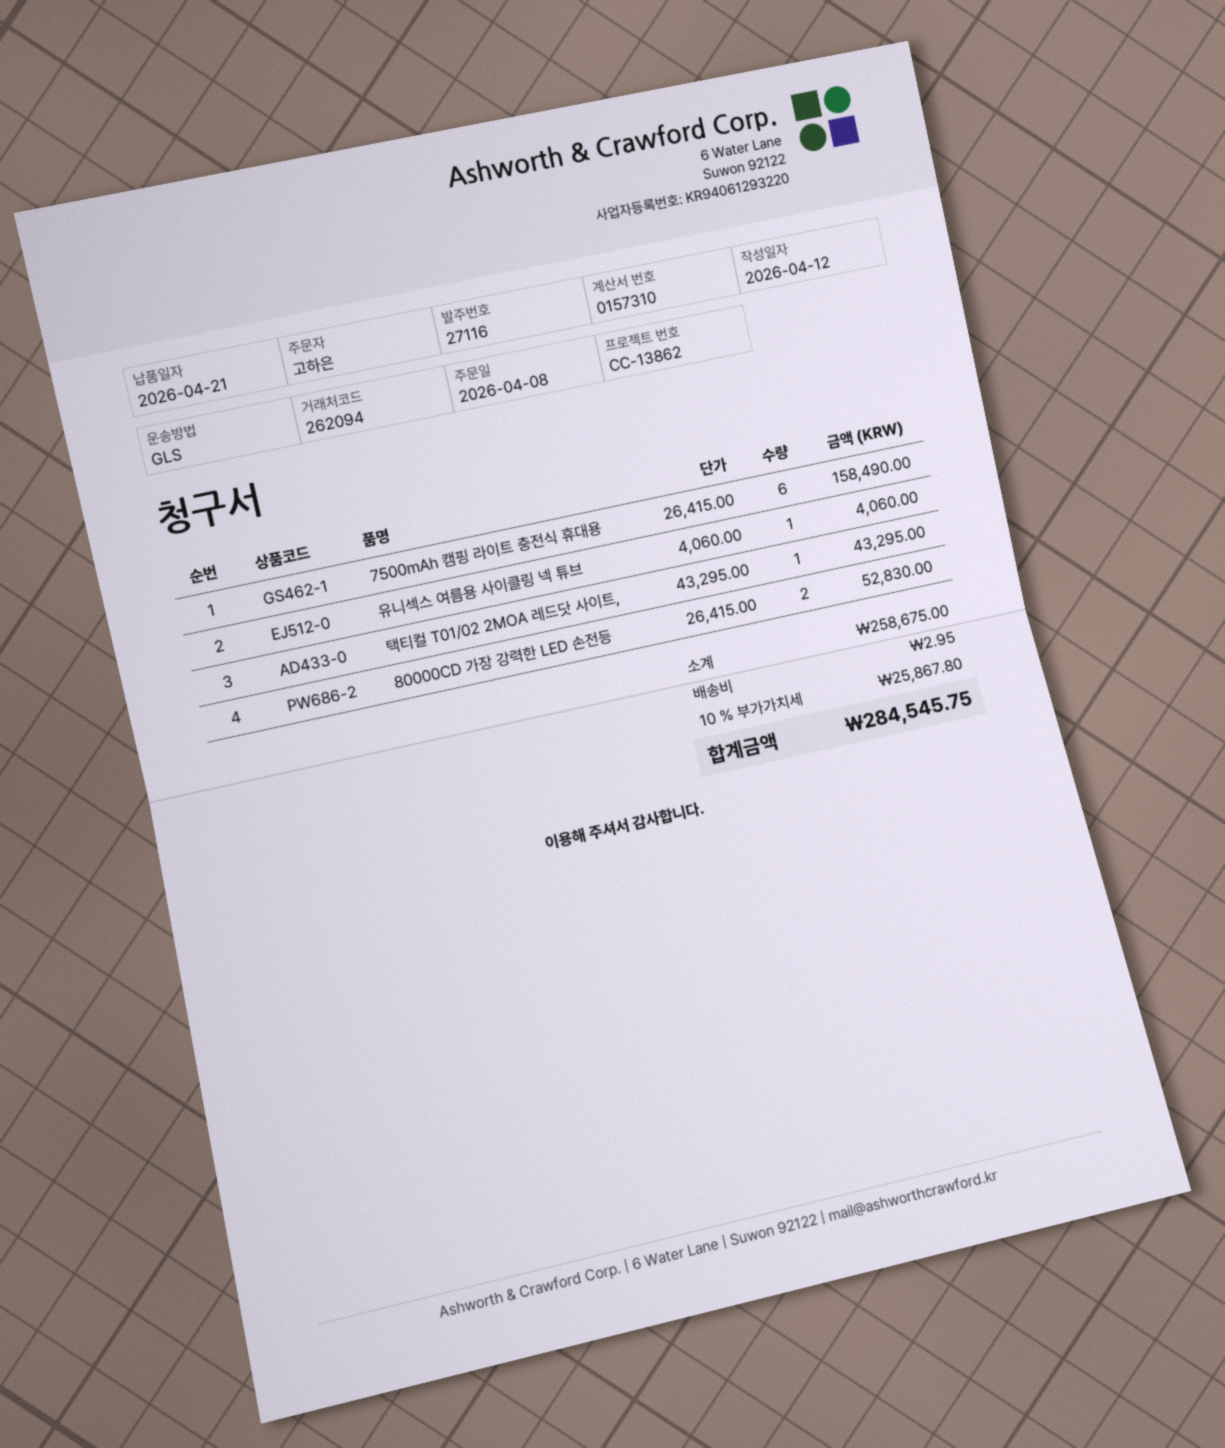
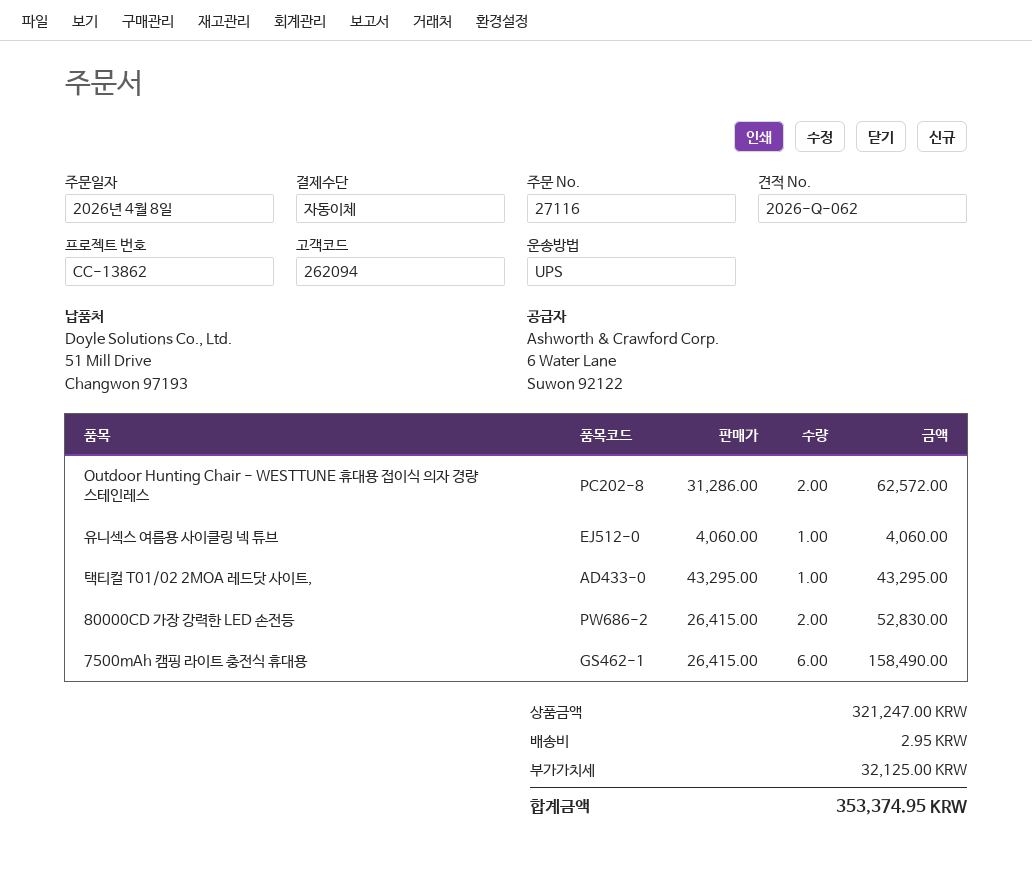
shipping method: GLS -> UPS
Outdoor Hunting Chair - WESTTUNE 휴대용 접이식 의자 경량 스테인레스: none -> 2 x 31286.00 = 62572.00
subtotal: 258675.00 -> 321247.00
tax: 25867.80 -> 32125.00
total: 284545.75 -> 353374.95

